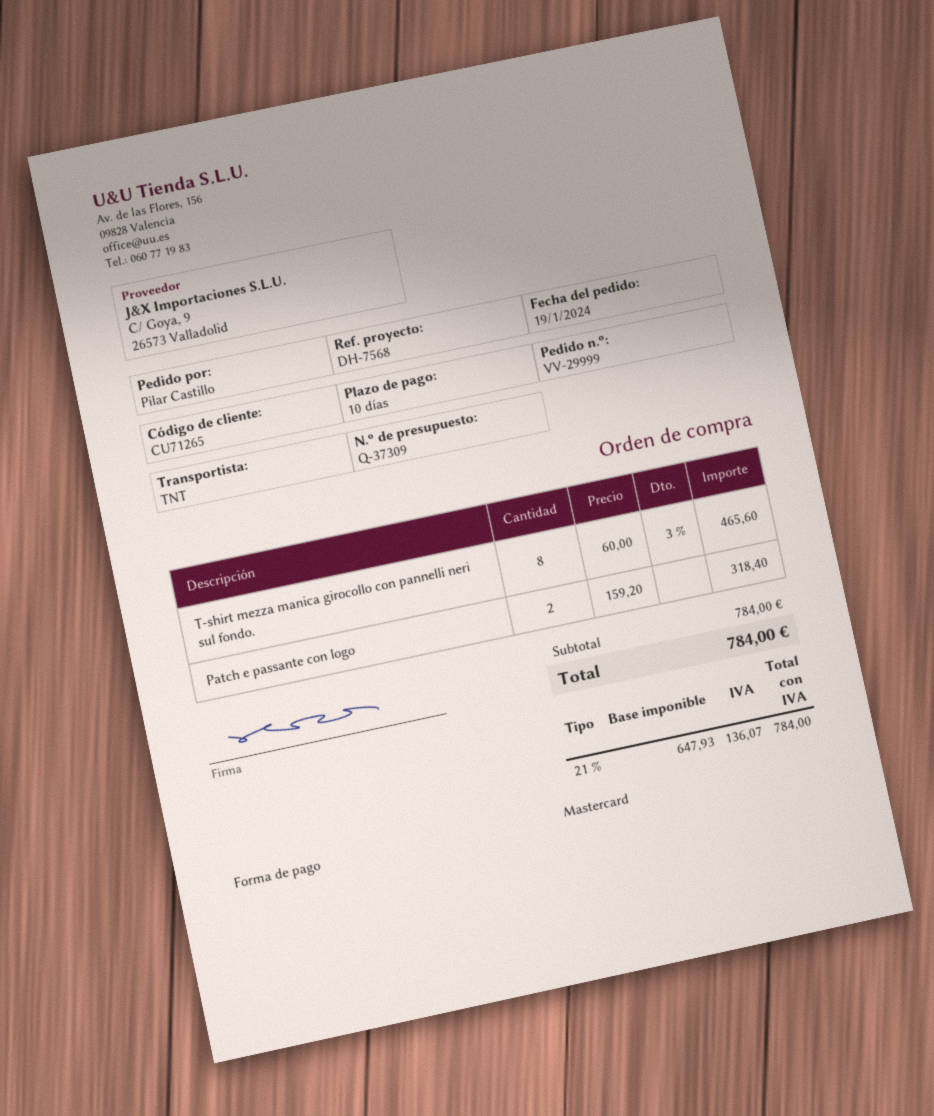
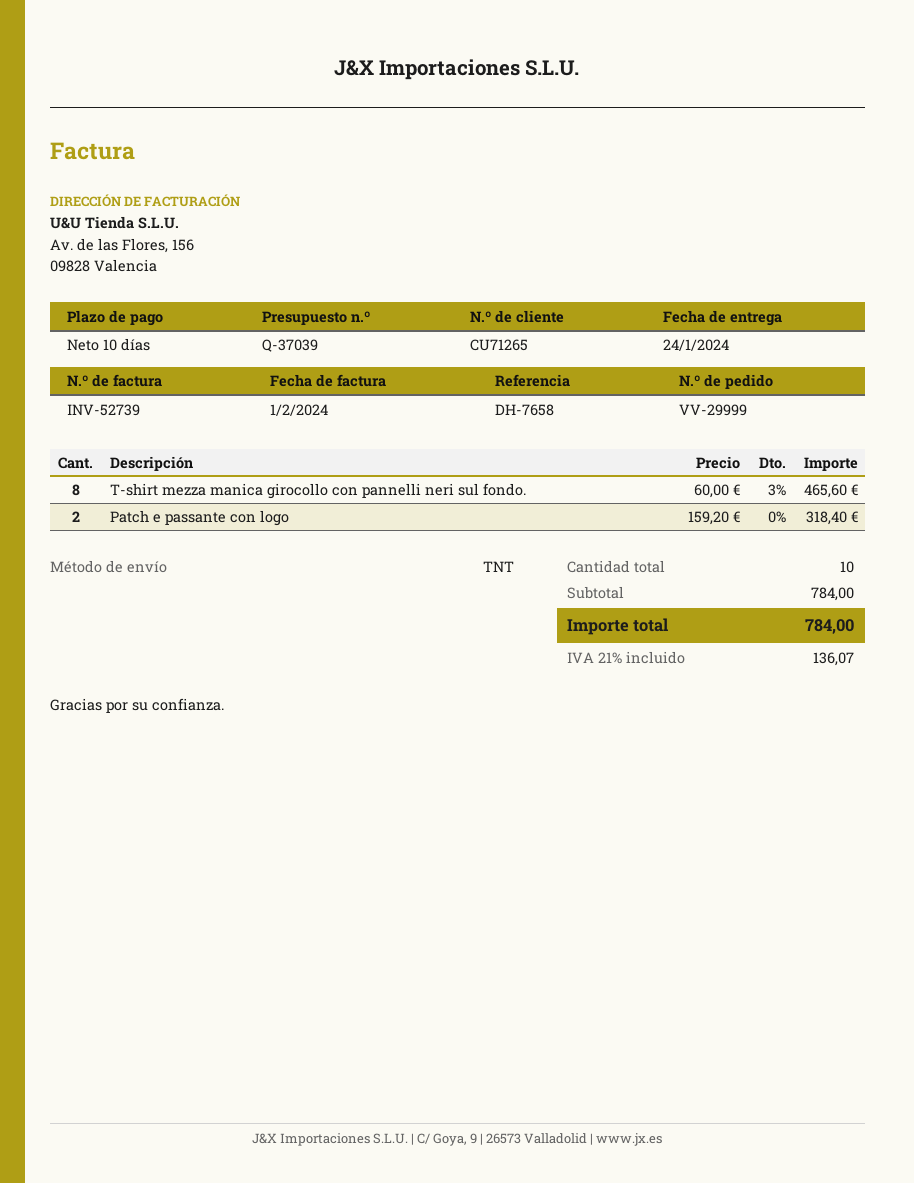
quote number: Q-37309 -> Q-37039
reference: DH-7568 -> DH-7658

